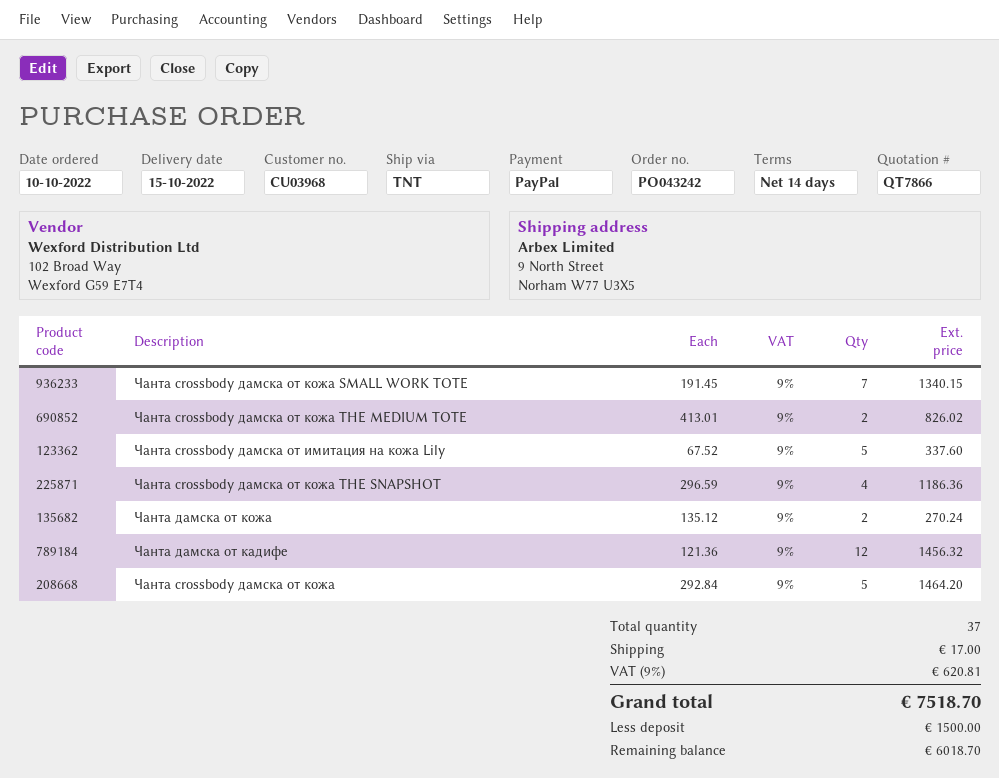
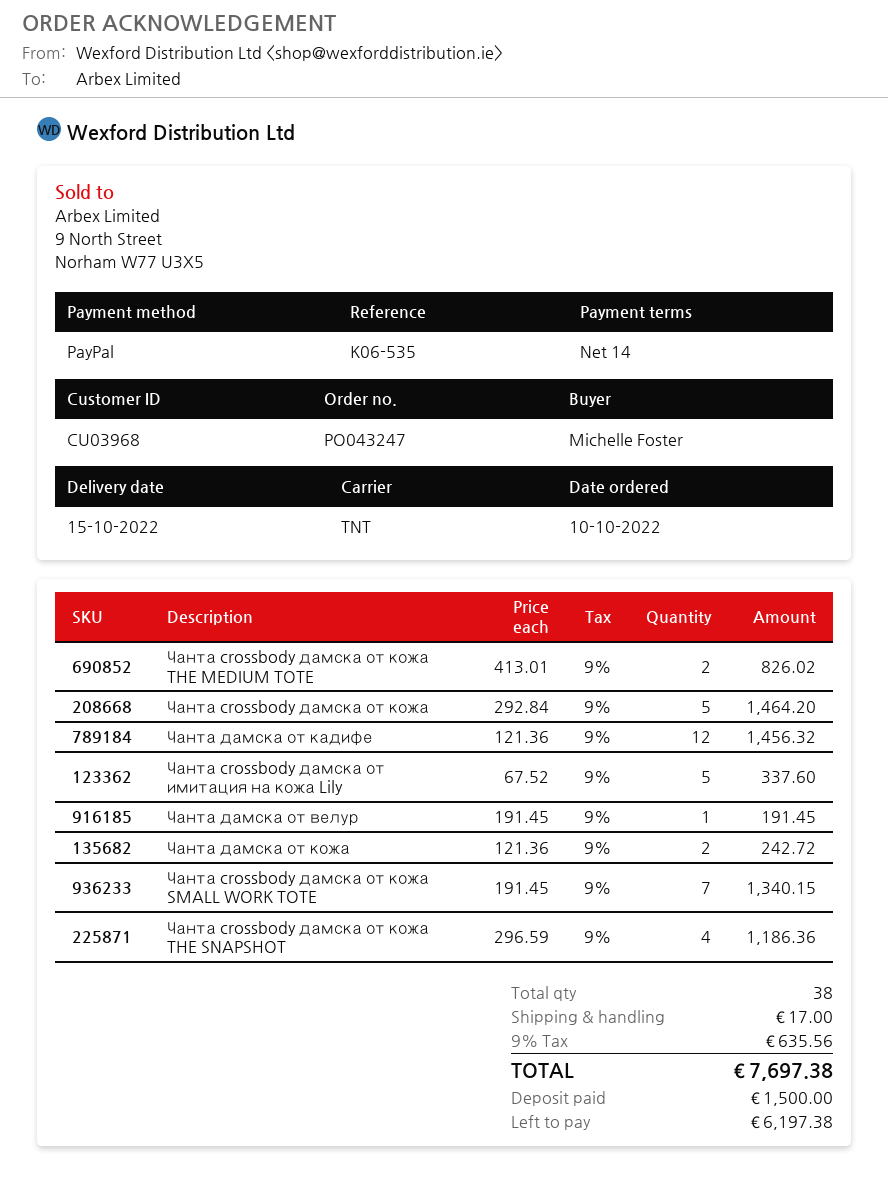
order number: PO043242 -> PO043247
Чанта дамска от кожа: 2 x 135.12 = 270.24 -> 2 x 121.36 = 242.72
Чанта дамска от велур: none -> 1 x 191.45 = 191.45
total quantity: 37 -> 38
tax: 9% = 620.81 -> 9% = 635.56
total: 7518.70 -> 7697.38
balance: 6018.70 -> 6197.38

